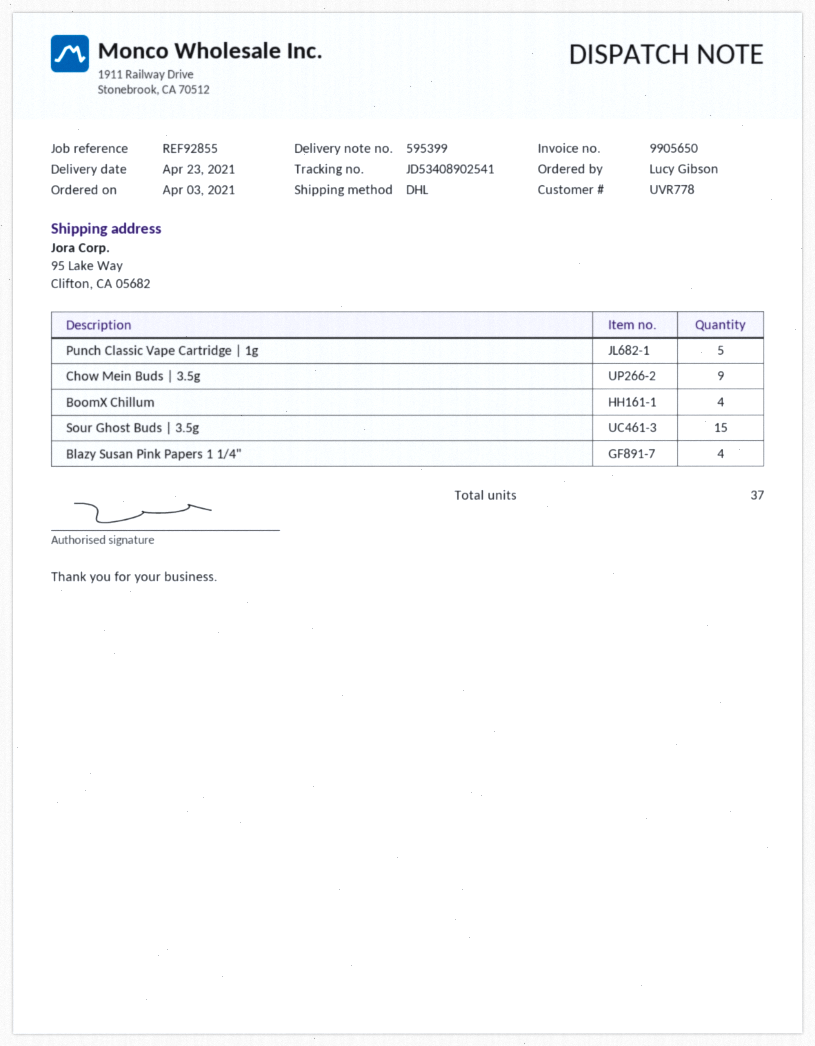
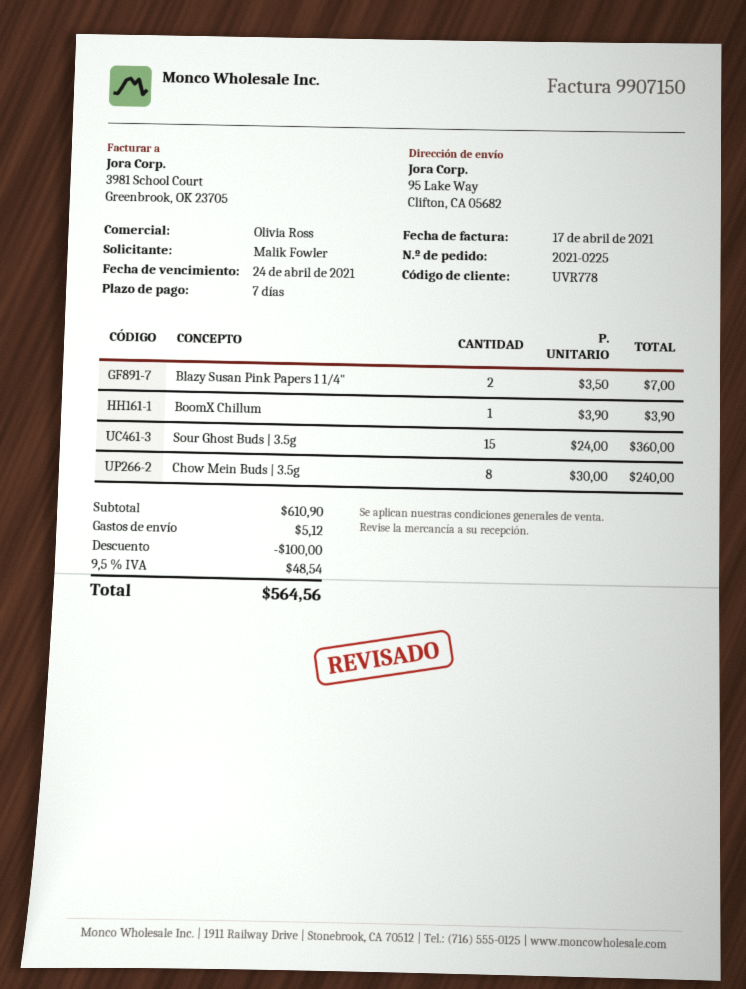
invoice number: 9905650 -> 9907150
ordered by: Lucy Gibson -> Malik Fowler
Punch Classic Vape Cartridge | 1g: 5 -> none
Chow Mein Buds | 3.5g: 9 -> 8
BoomX Chillum: 4 -> 1
Blazy Susan Pink Papers 1 1/4": 4 -> 2

